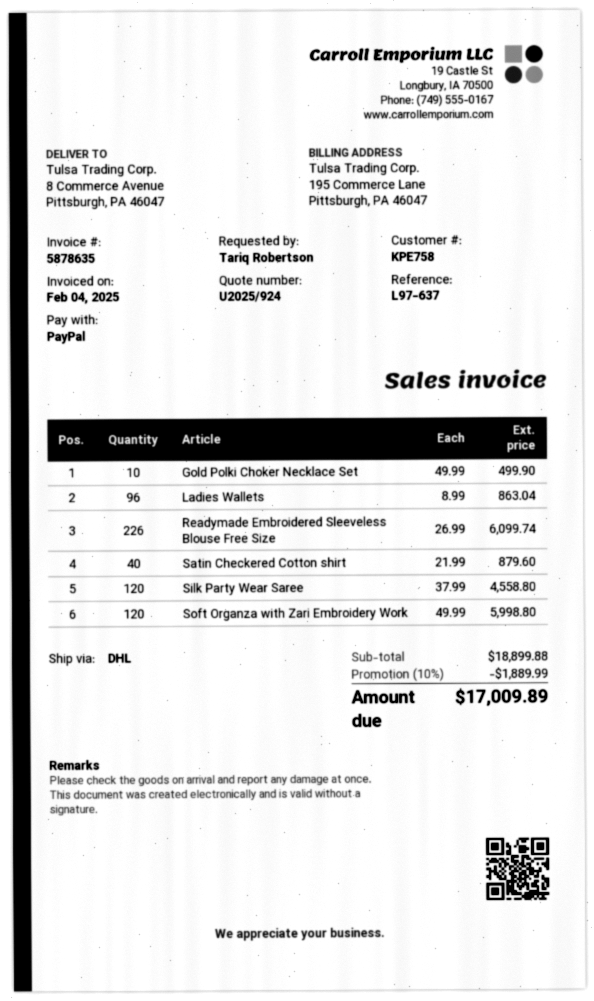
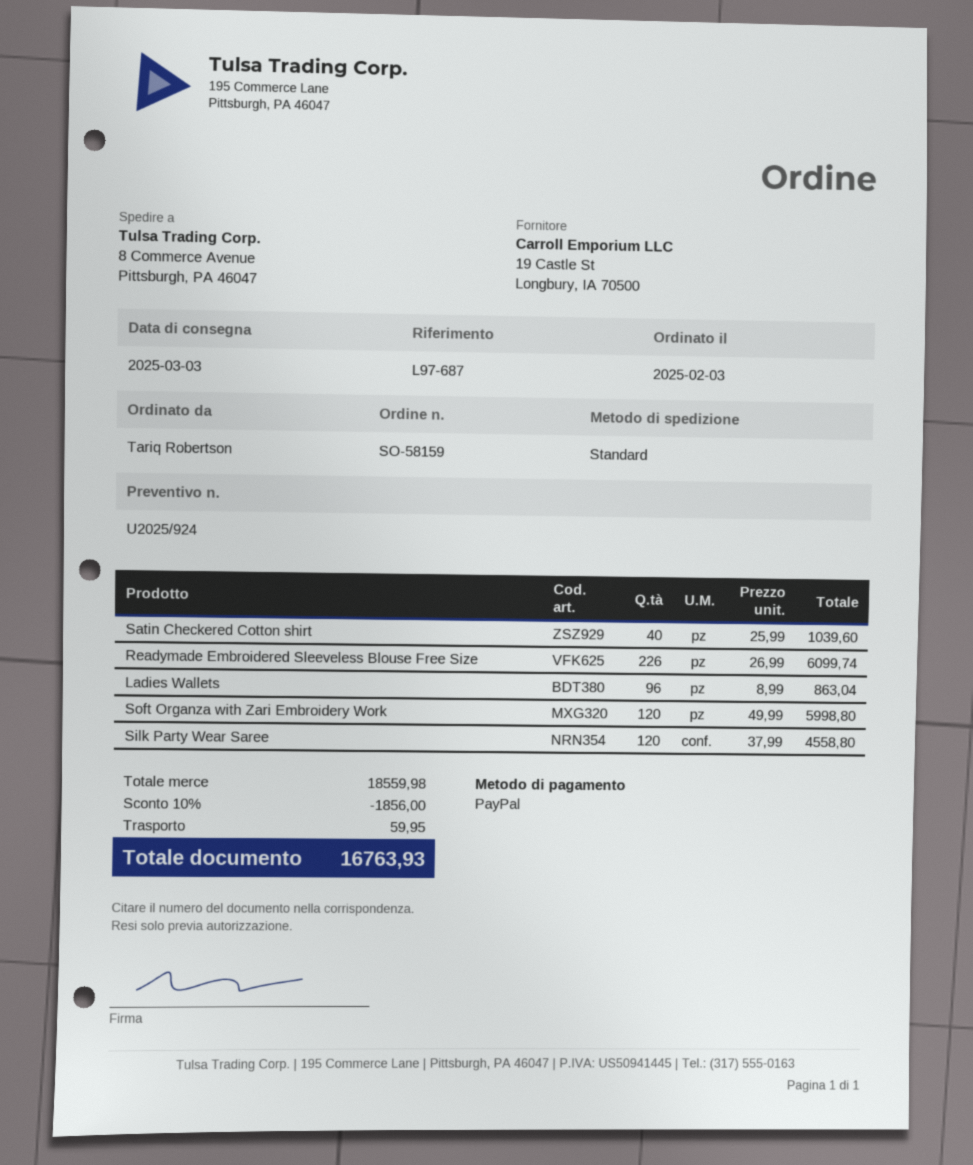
reference: L97-637 -> L97-687
shipping method: DHL -> standard
Gold Polki Choker Necklace Set: 10 x 49.99 = 499.90 -> none
Satin Checkered Cotton shirt: 40 x 21.99 = 879.60 -> 40 x 25.99 = 1039.60
subtotal: 18899.88 -> 18559.98
discount: 10% = 1889.99 -> 10% = 1856.00
shipping: none -> 59.95
total: 17009.89 -> 16763.93

